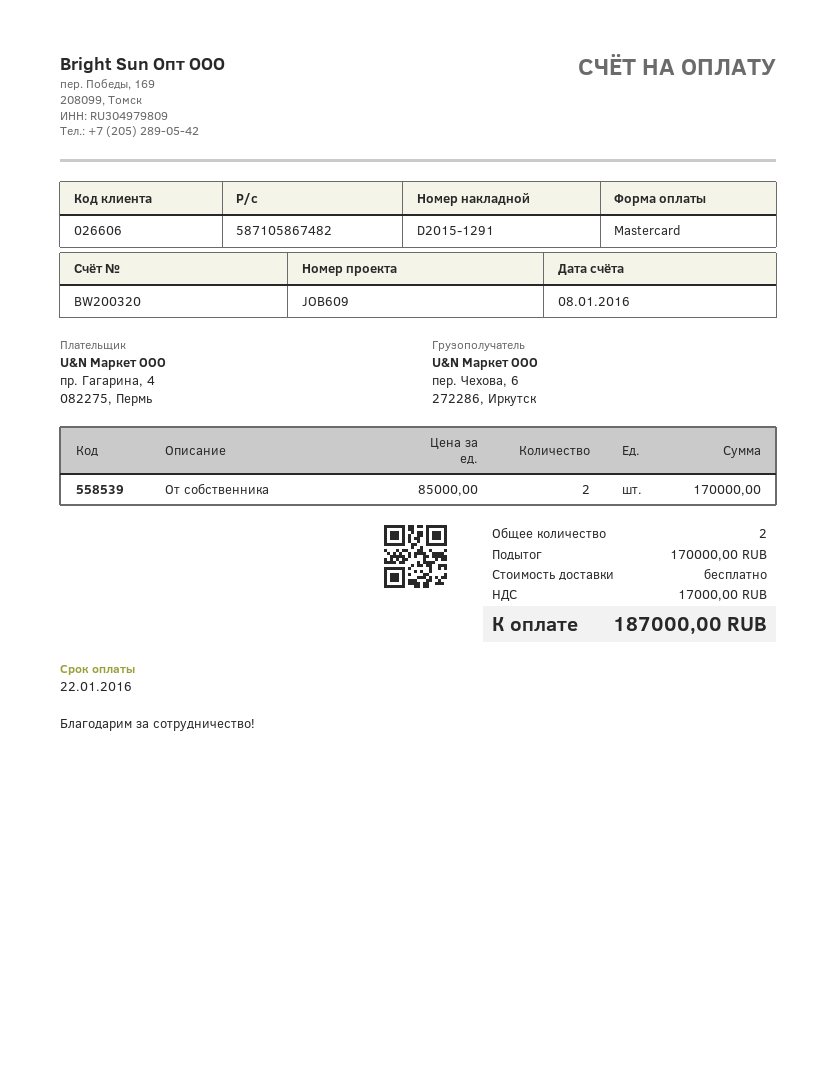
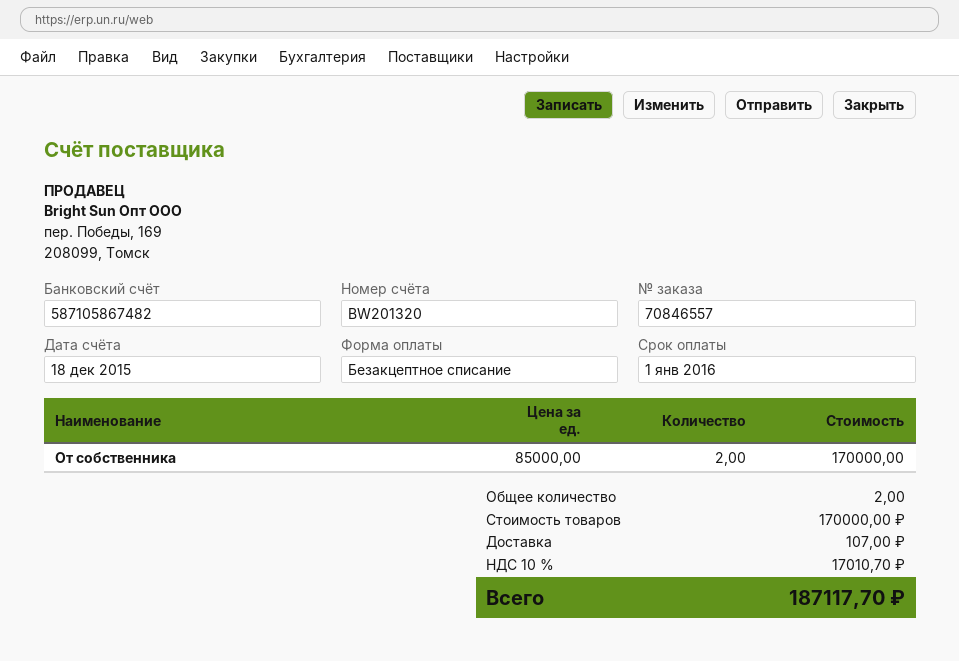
invoice number: BW200320 -> BW201320
invoice date: 2016-01-08 -> 2015-12-18
due date: 2016-01-22 -> 2016-01-01
payment method: Mastercard -> direct debit
shipping: 0.00 -> 107.00
tax: 17000.00 -> 17010.70
total: 187000.00 -> 187117.70

